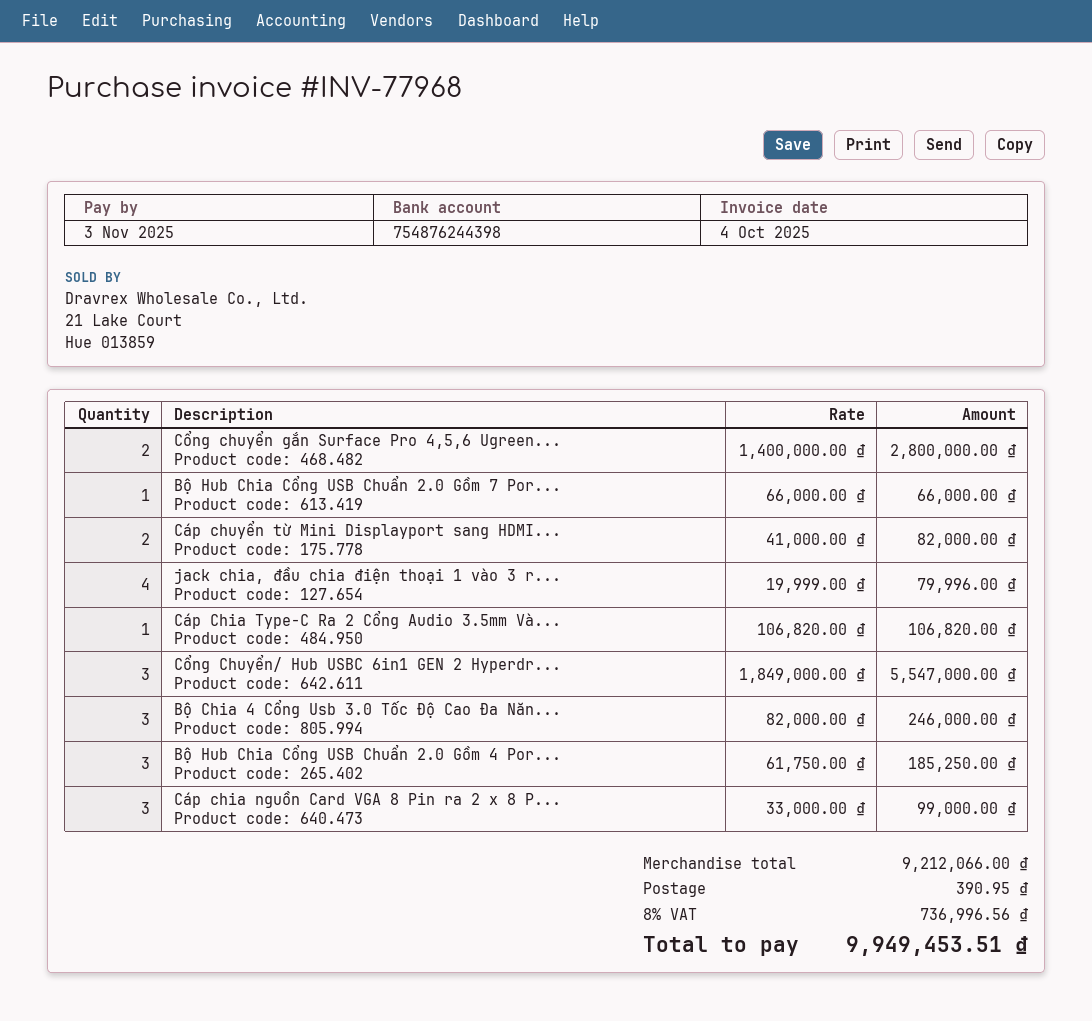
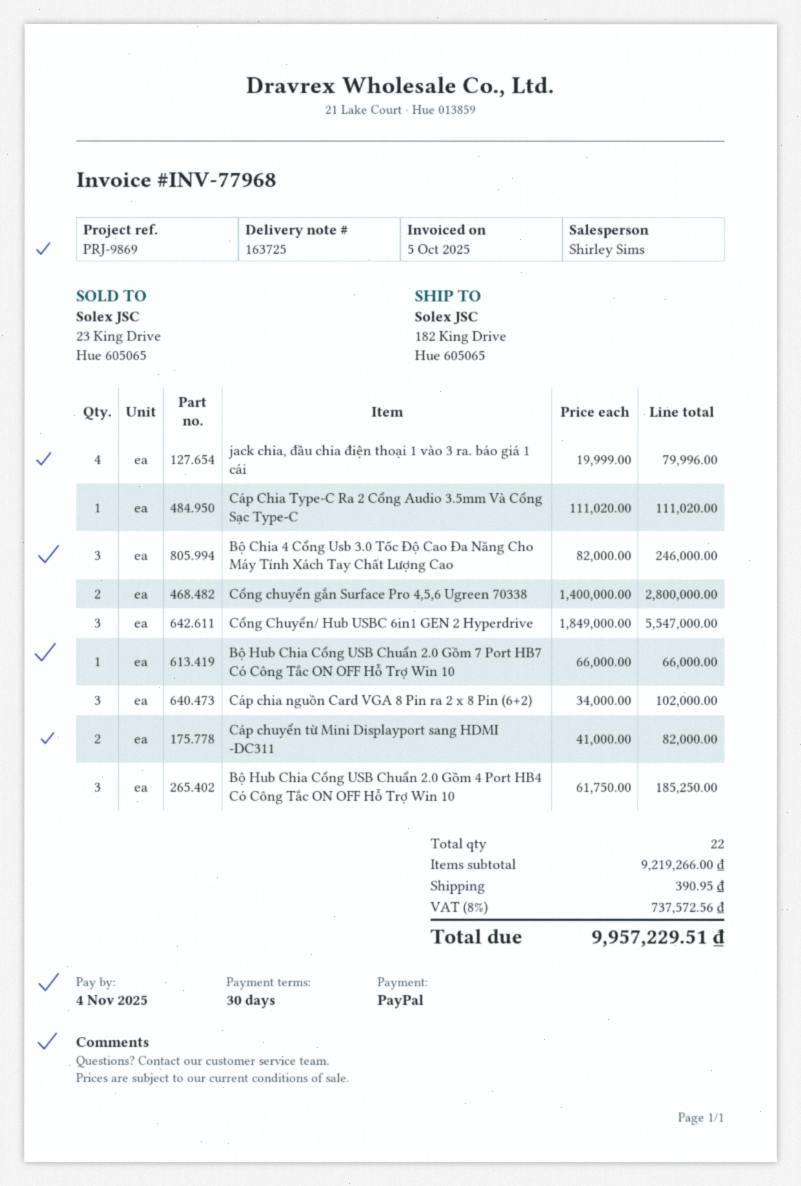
invoice date: 2025-10-04 -> 2025-10-05
due date: 2025-11-03 -> 2025-11-04
Cáp Chia Type-C Ra 2 Cổng Audio 3.5mm Và...: 1 x 106820.00 = 106820.00 -> 1 x 111020.00 = 111020.00
Cáp chia nguồn Card VGA 8 Pin ra 2 x 8 P...: 3 x 33000.00 = 99000.00 -> 3 x 34000.00 = 102000.00
subtotal: 9212066.00 -> 9219266.00
tax: 8% = 736996.56 -> 8% = 737572.56
total: 9949453.51 -> 9957229.51

